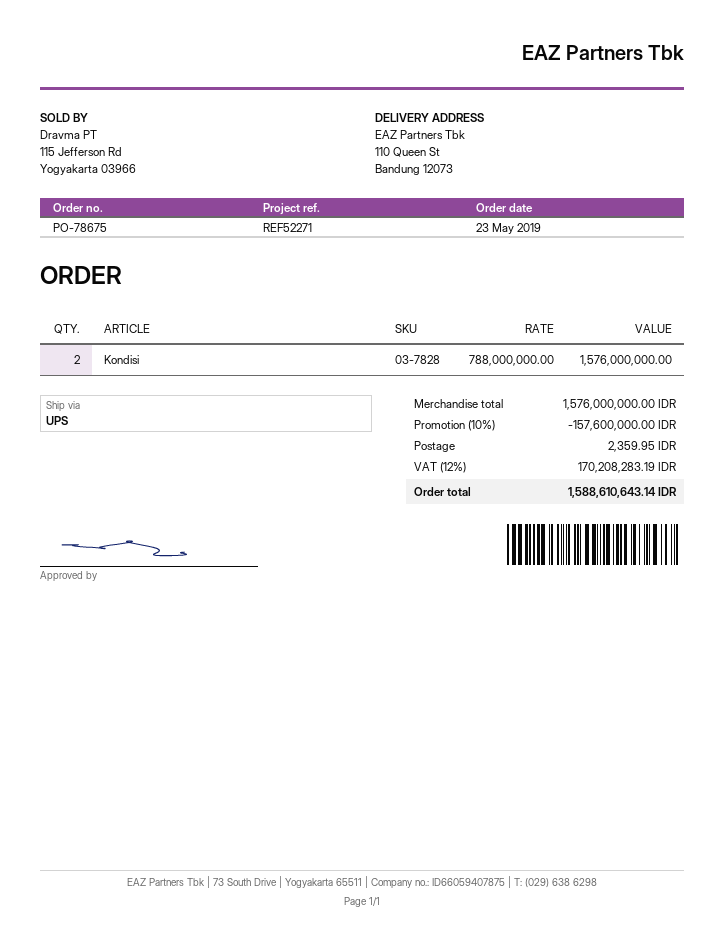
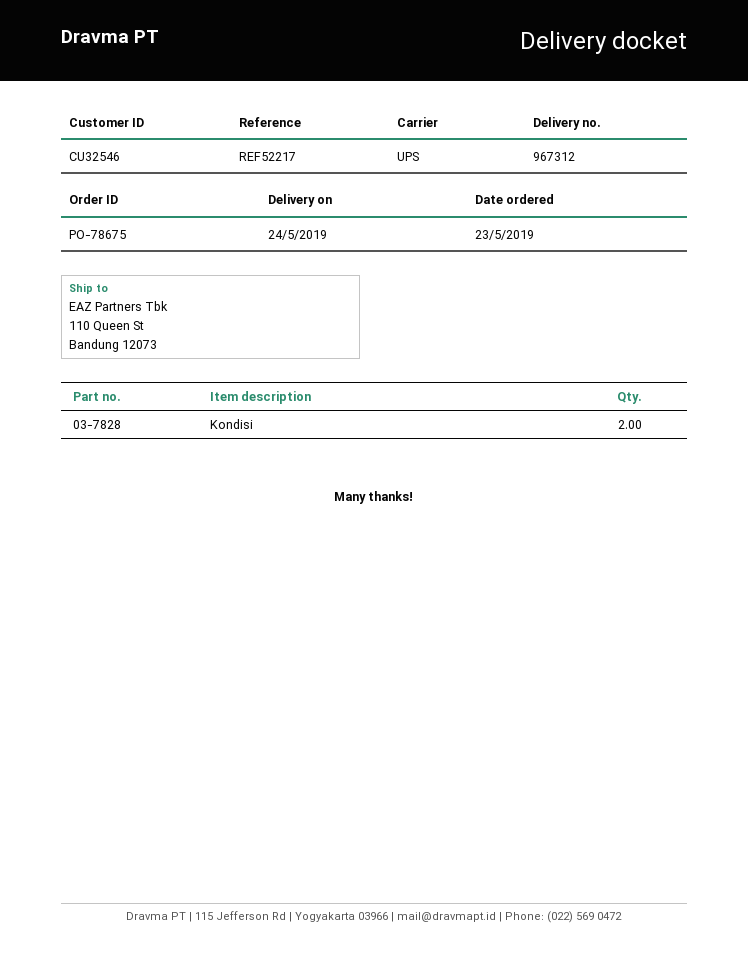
reference: REF52271 -> REF52217

